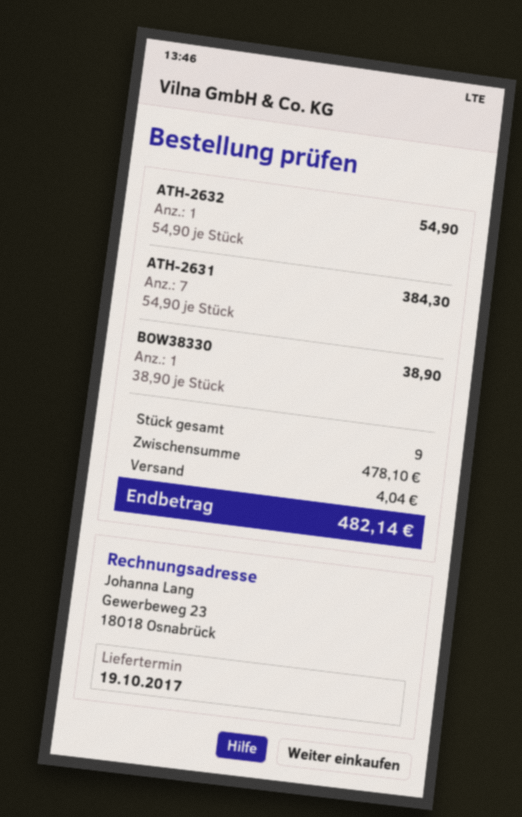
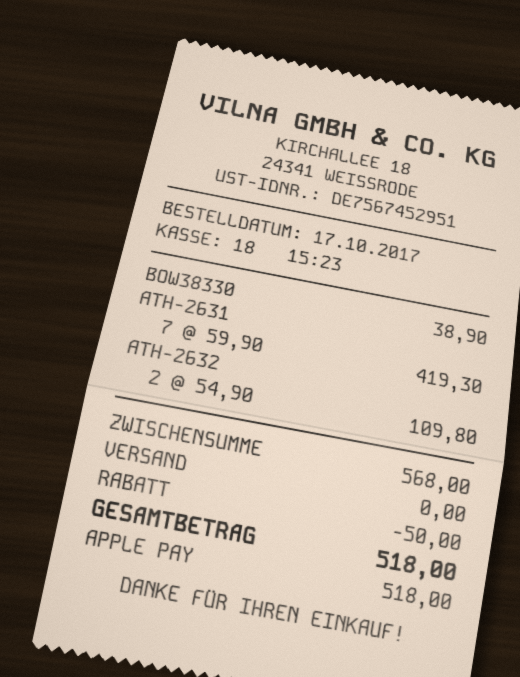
ATH-2632: 1 x 54.90 = 54.90 -> 2 x 54.90 = 109.80
ATH-2631: 7 x 54.90 = 384.30 -> 7 x 59.90 = 419.30
subtotal: 478.10 -> 568.00
discount: none -> 50.00
shipping: 4.04 -> 0.00
total: 482.14 -> 518.00

